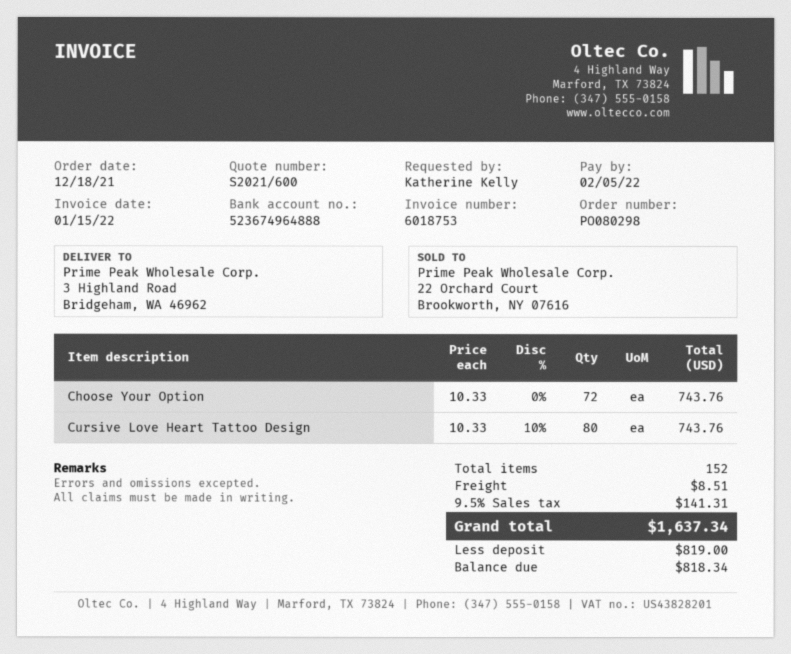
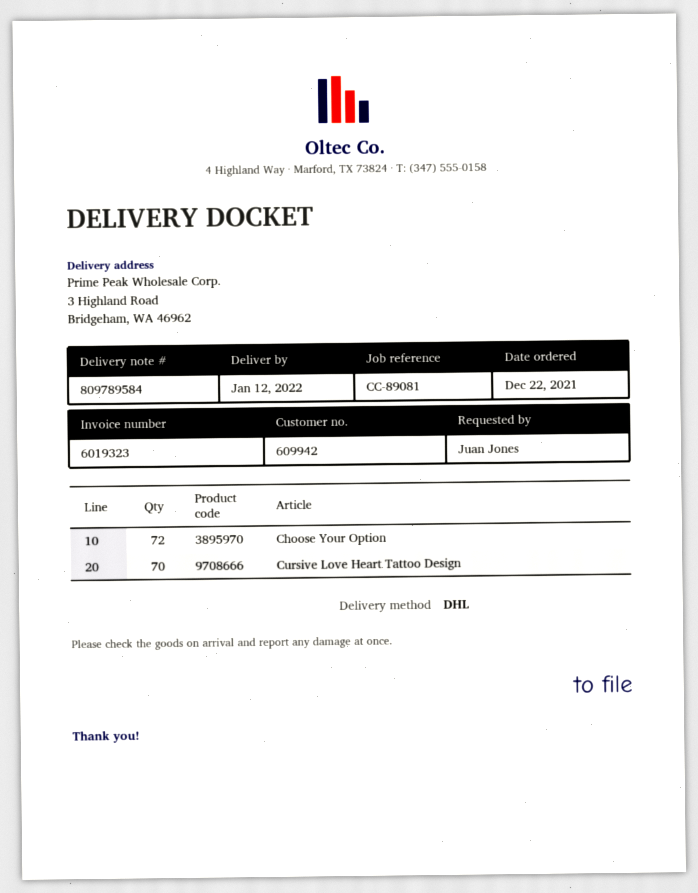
order date: 2021-12-18 -> 2021-12-22
invoice number: 6018753 -> 6019323
ordered by: Katherine Kelly -> Juan Jones
Cursive Love Heart Tattoo Design: 80 -> 70

